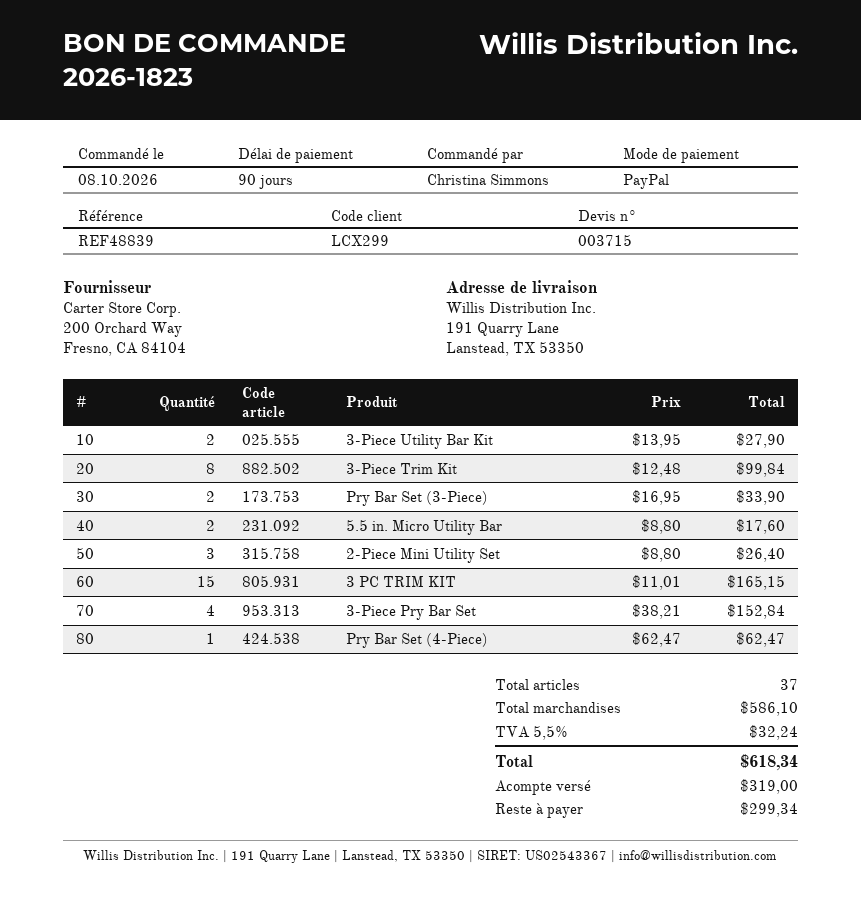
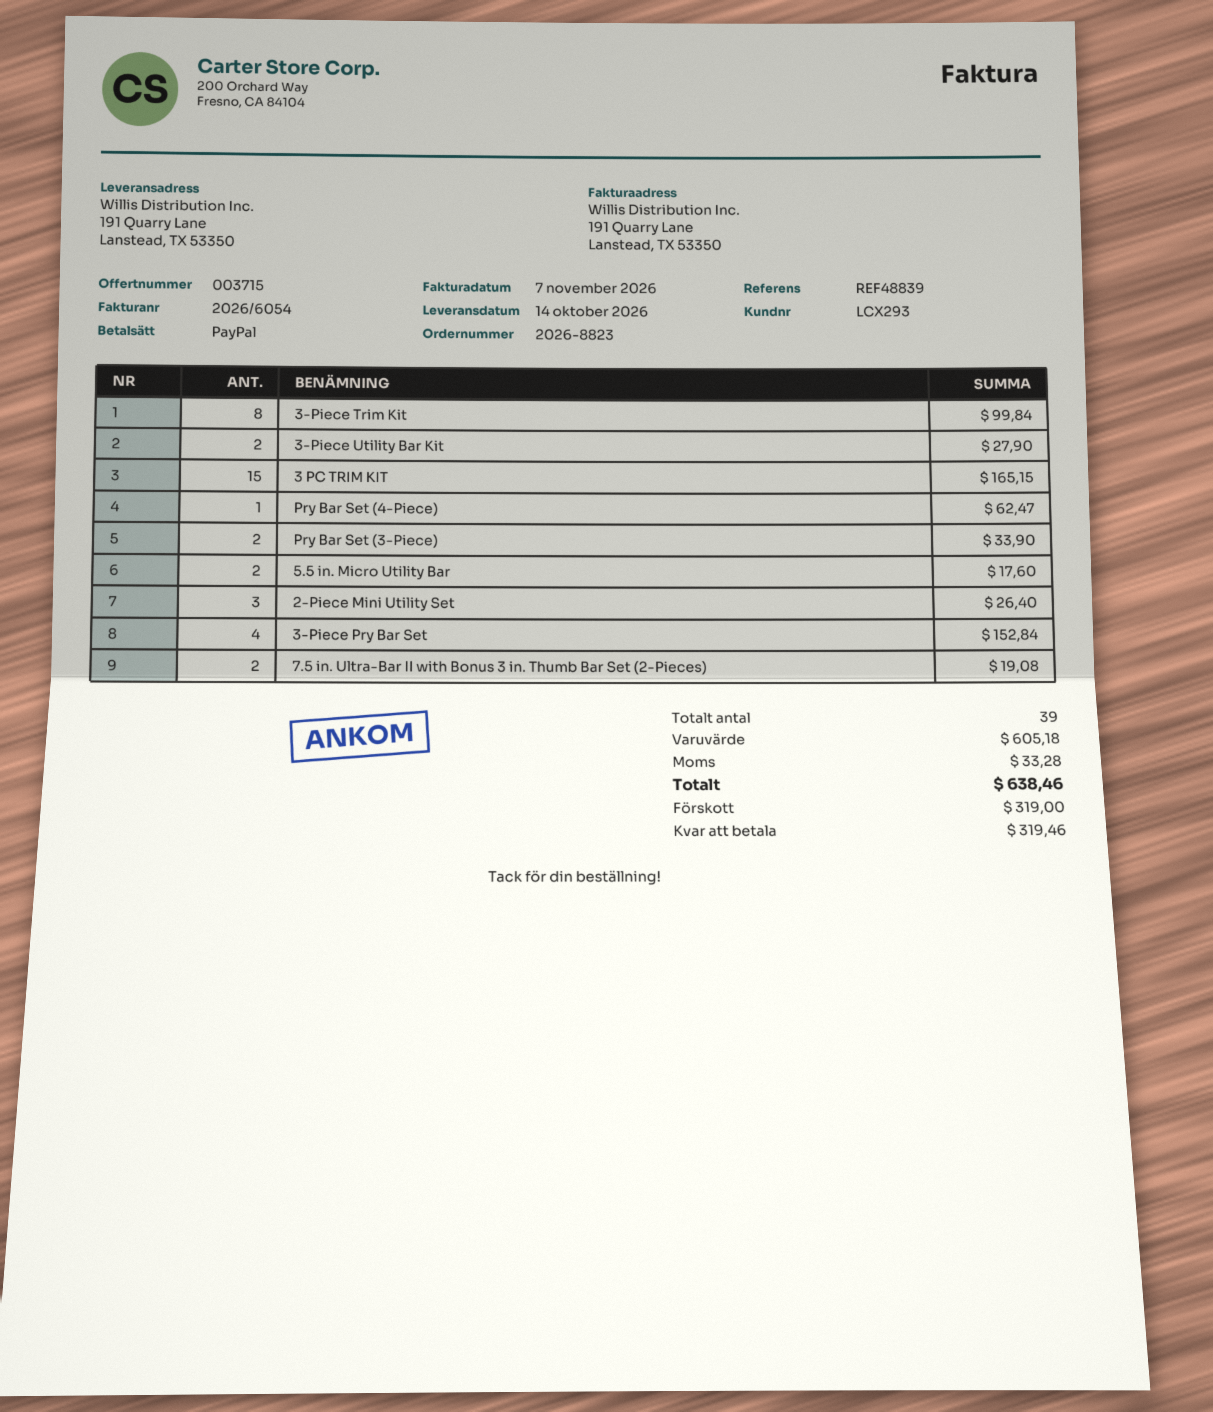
order number: 2026-1823 -> 2026-8823
customer number: LCX299 -> LCX293
7.5 in. Ultra-Bar II with Bonus 3 in. Thumb Bar Set (2-Pieces): none -> 2 for 19.08
total quantity: 37 -> 39
subtotal: 586.10 -> 605.18
tax: 32.24 -> 33.28
total: 618.34 -> 638.46
balance: 299.34 -> 319.46

